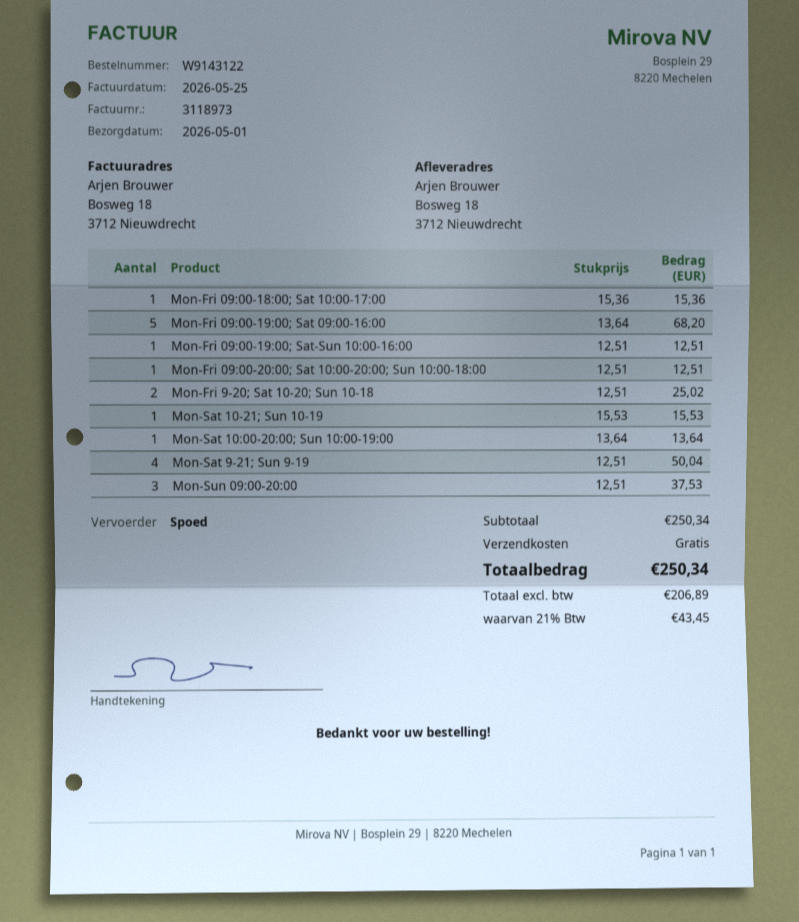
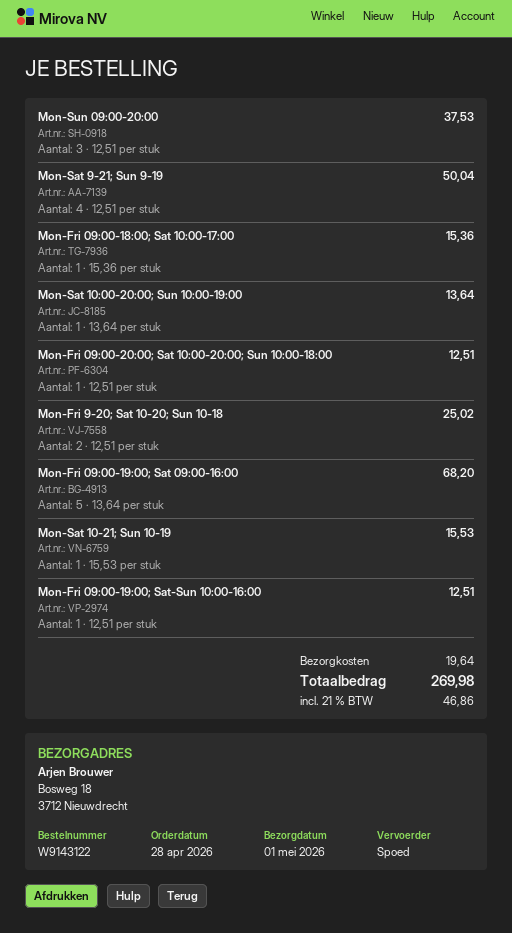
shipping: 0.00 -> 19.64
tax: 21% = 43.45 -> 21% = 46.86
total: 250.34 -> 269.98

